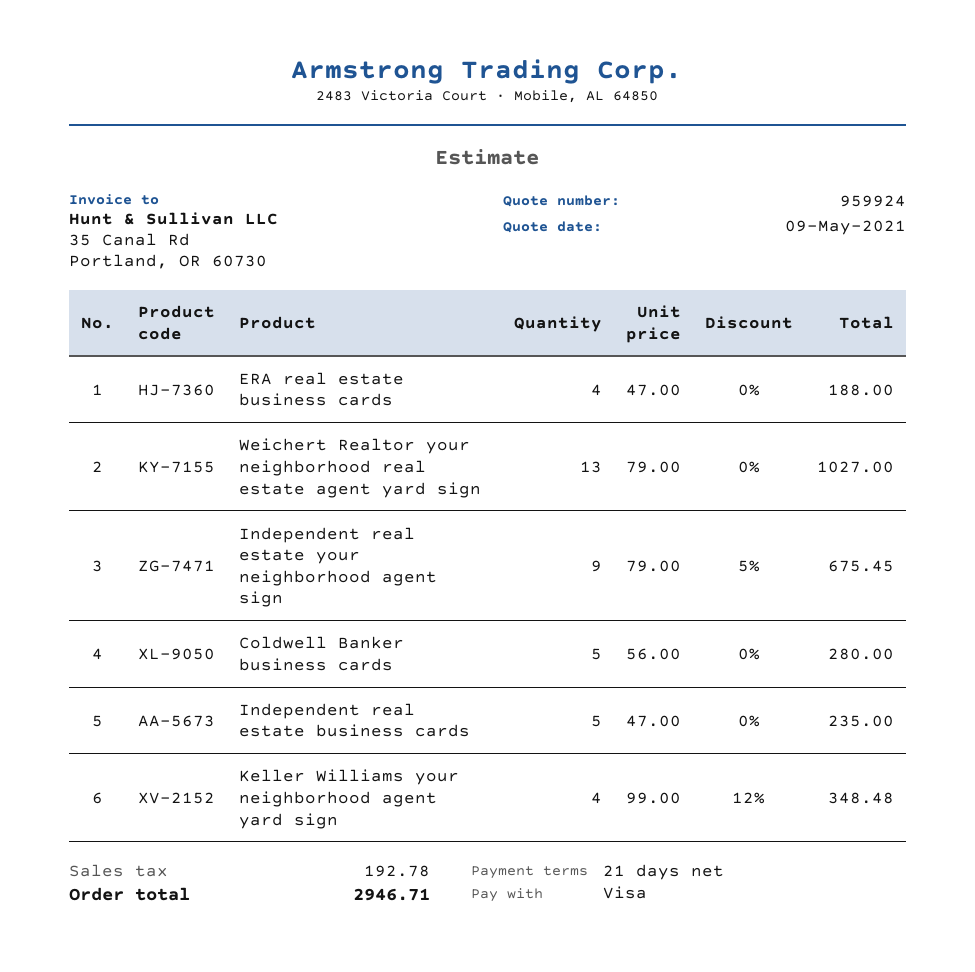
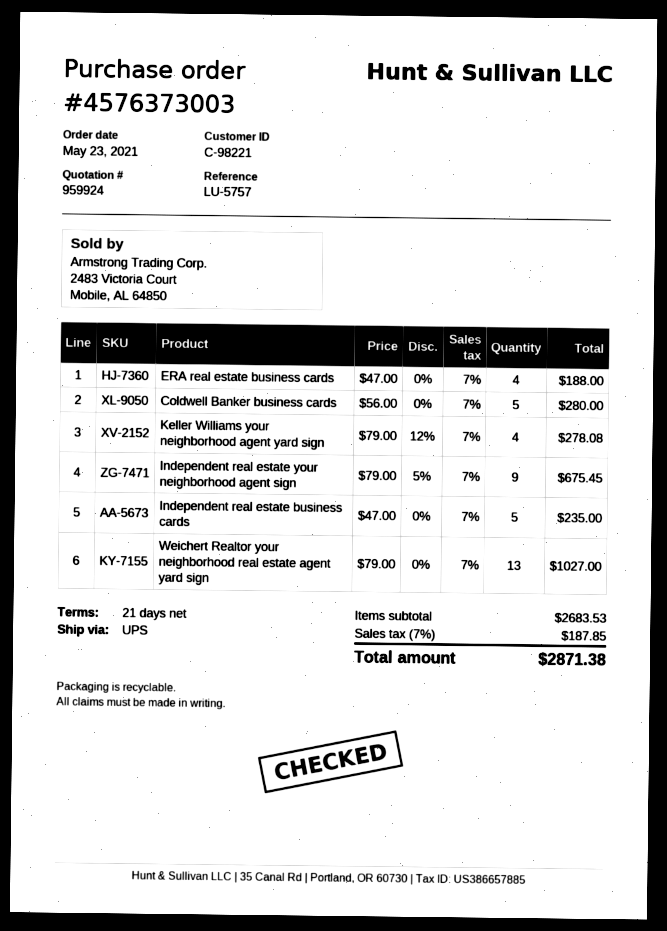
Keller Williams your neighborhood agent yard sign: 4 x 99.00 - 12% = 348.48 -> 4 x 79.00 - 12% = 278.08
tax: 192.78 -> 187.85
total: 2946.71 -> 2871.38

